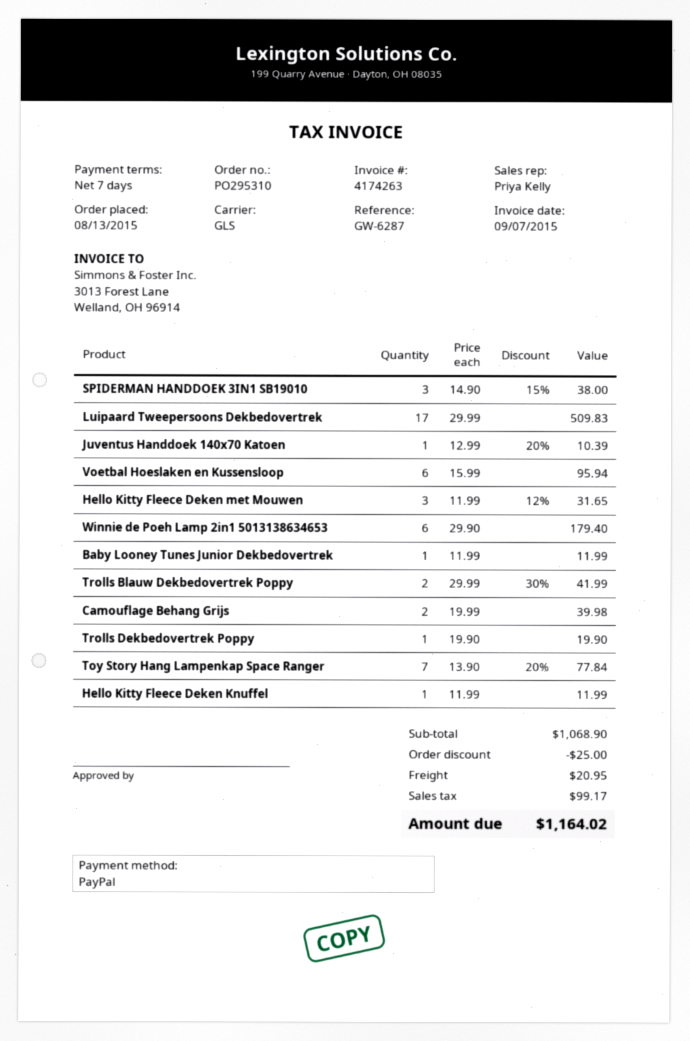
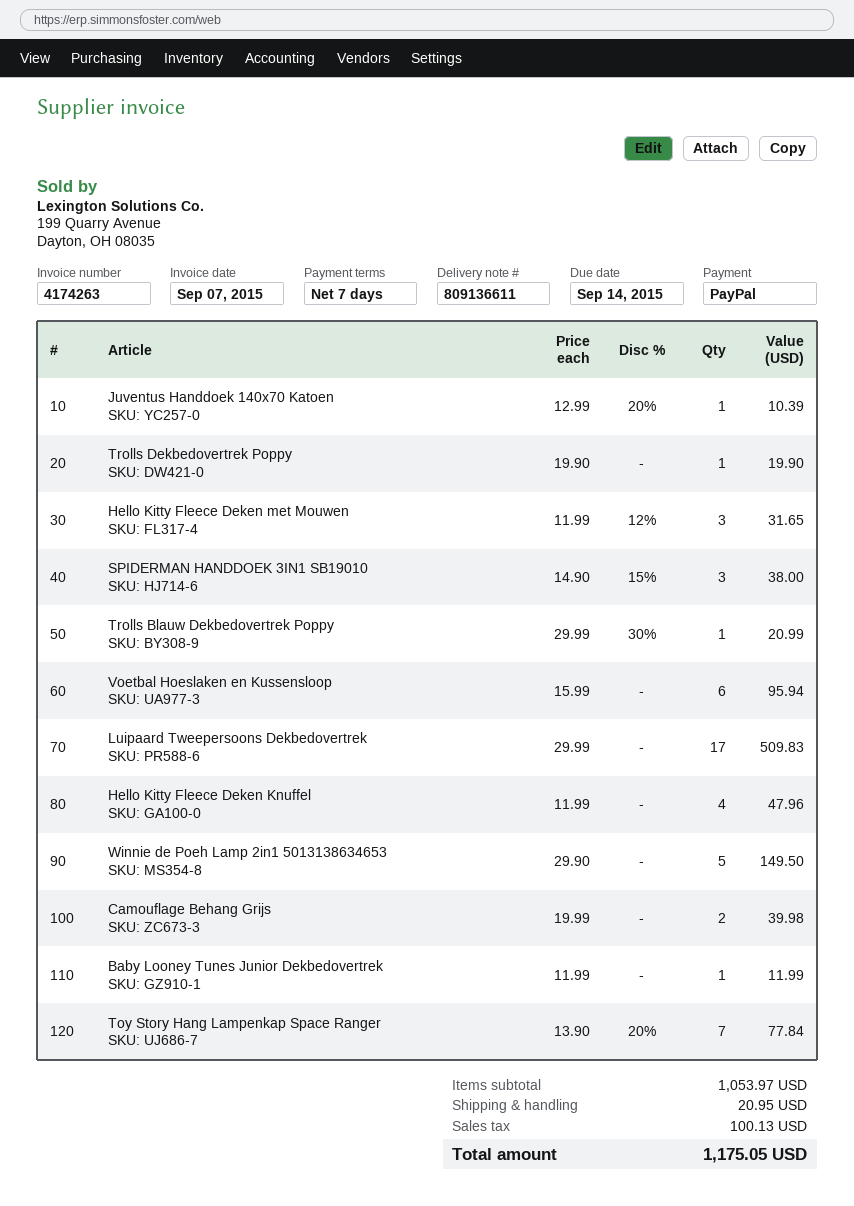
Winnie de Poeh Lamp 2in1 5013138634653: 6 x 29.90 = 179.40 -> 5 x 29.90 = 149.50
Trolls Blauw Dekbedovertrek Poppy: 2 x 29.99 - 30% = 41.99 -> 1 x 29.99 - 30% = 20.99
Hello Kitty Fleece Deken Knuffel: 1 x 11.99 = 11.99 -> 4 x 11.99 = 47.96
subtotal: 1068.90 -> 1053.97
discount: 25.00 -> none
tax: 99.17 -> 100.13
total: 1164.02 -> 1175.05

